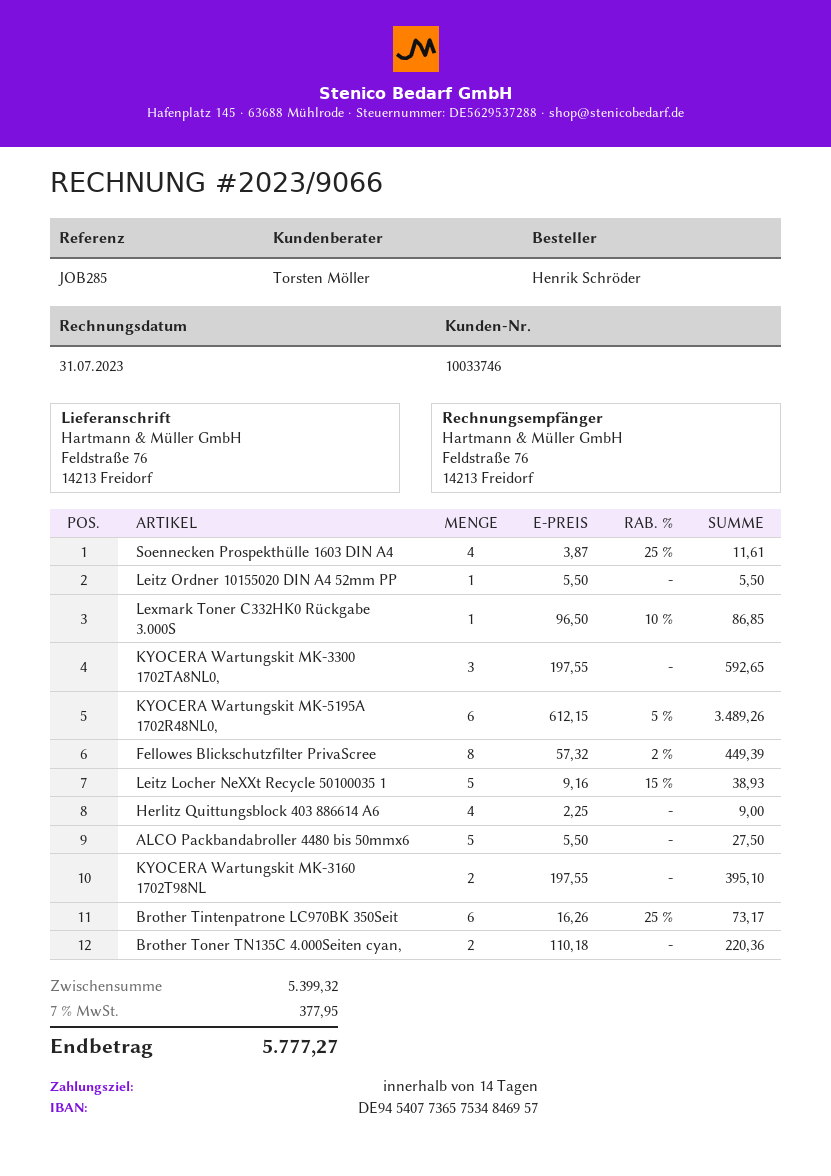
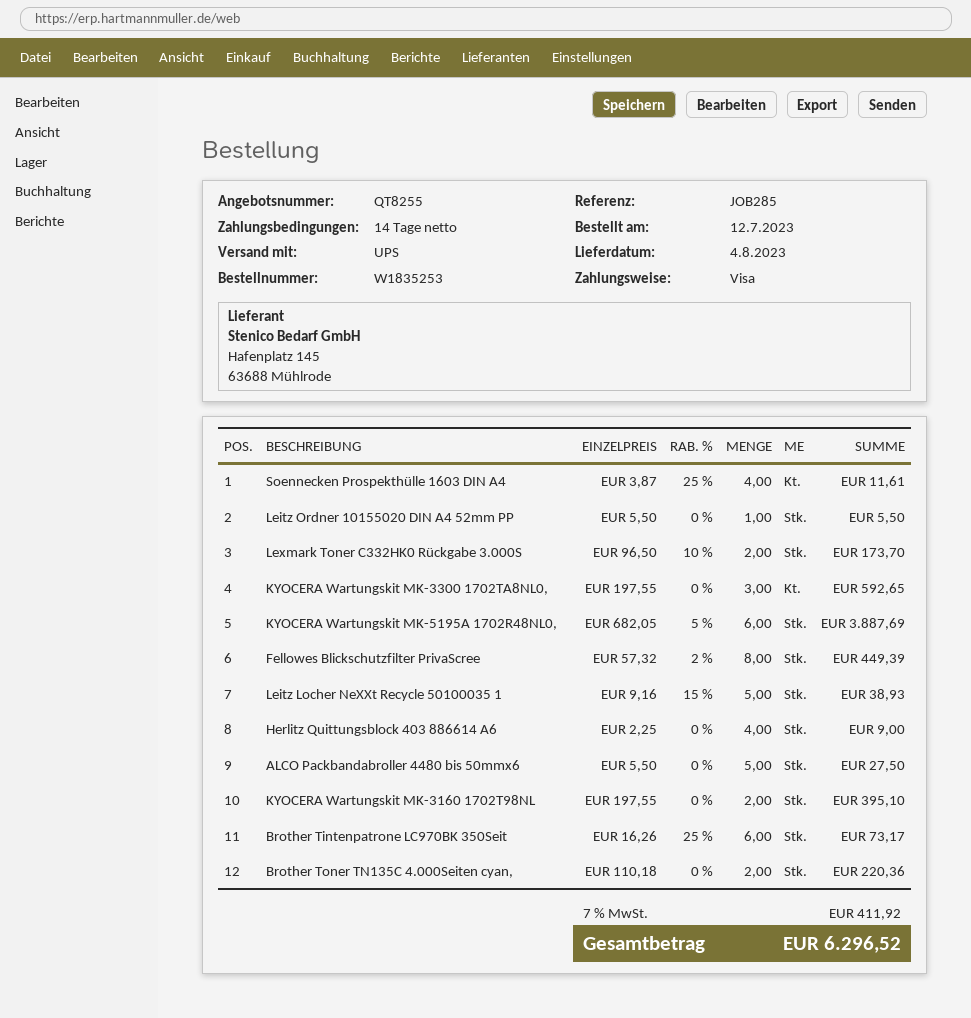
Lexmark Toner C332HK0 Rückgabe 3.000S: 1 x 96.50 - 10% = 86.85 -> 2 x 96.50 - 10% = 173.70
KYOCERA Wartungskit MK-5195A 1702R48NL0,: 6 x 612.15 - 5% = 3489.26 -> 6 x 682.05 - 5% = 3887.69
tax: 7% = 377.95 -> 7% = 411.92
total: 5777.27 -> 6296.52

